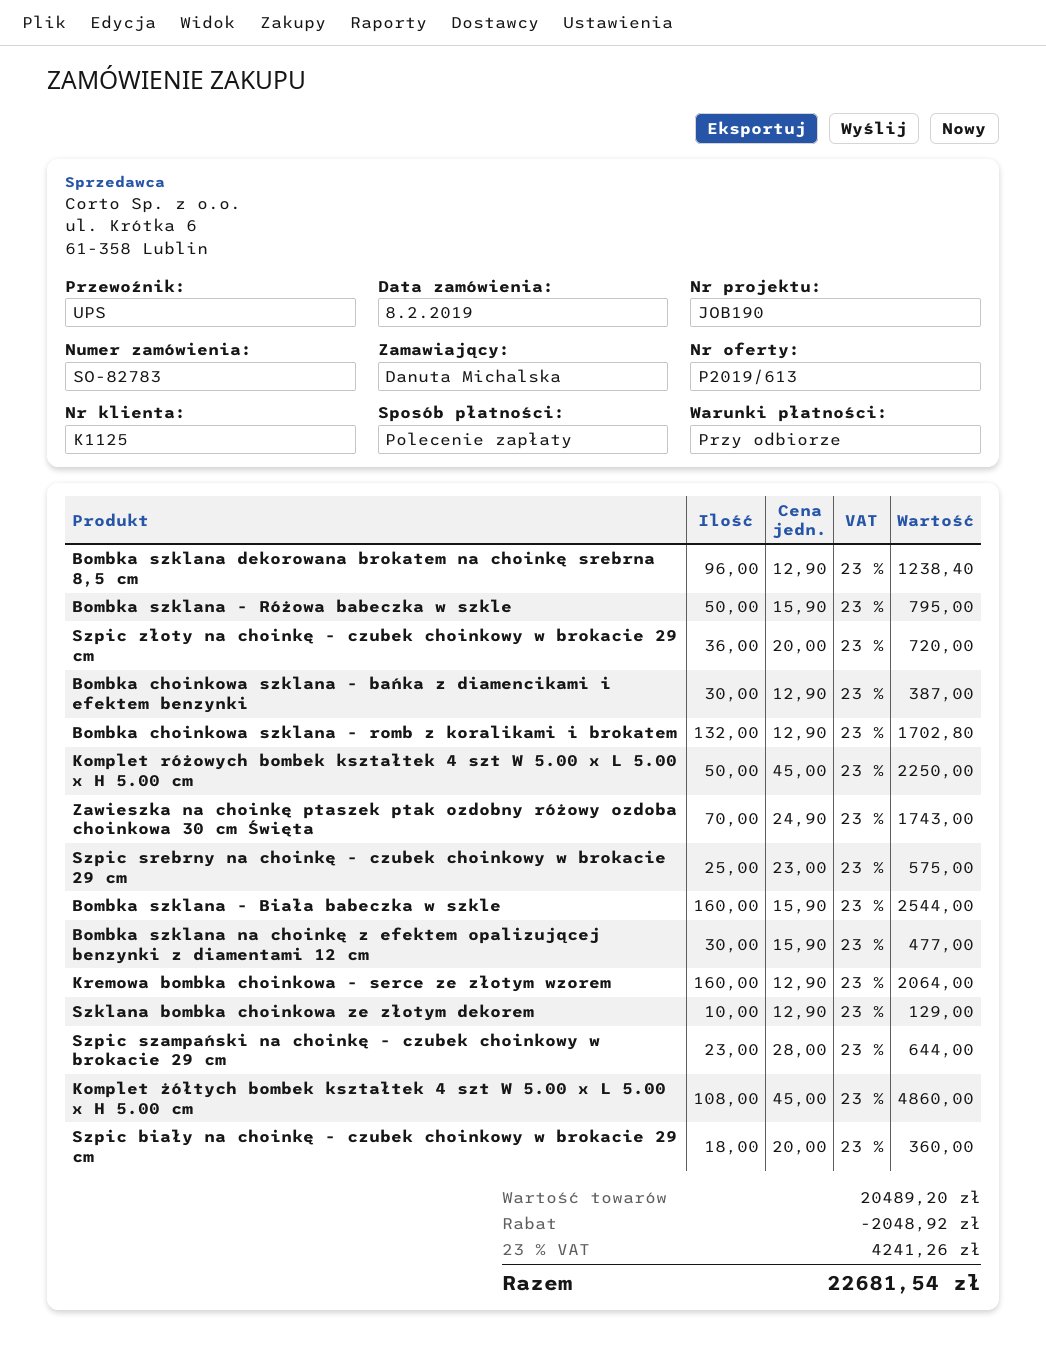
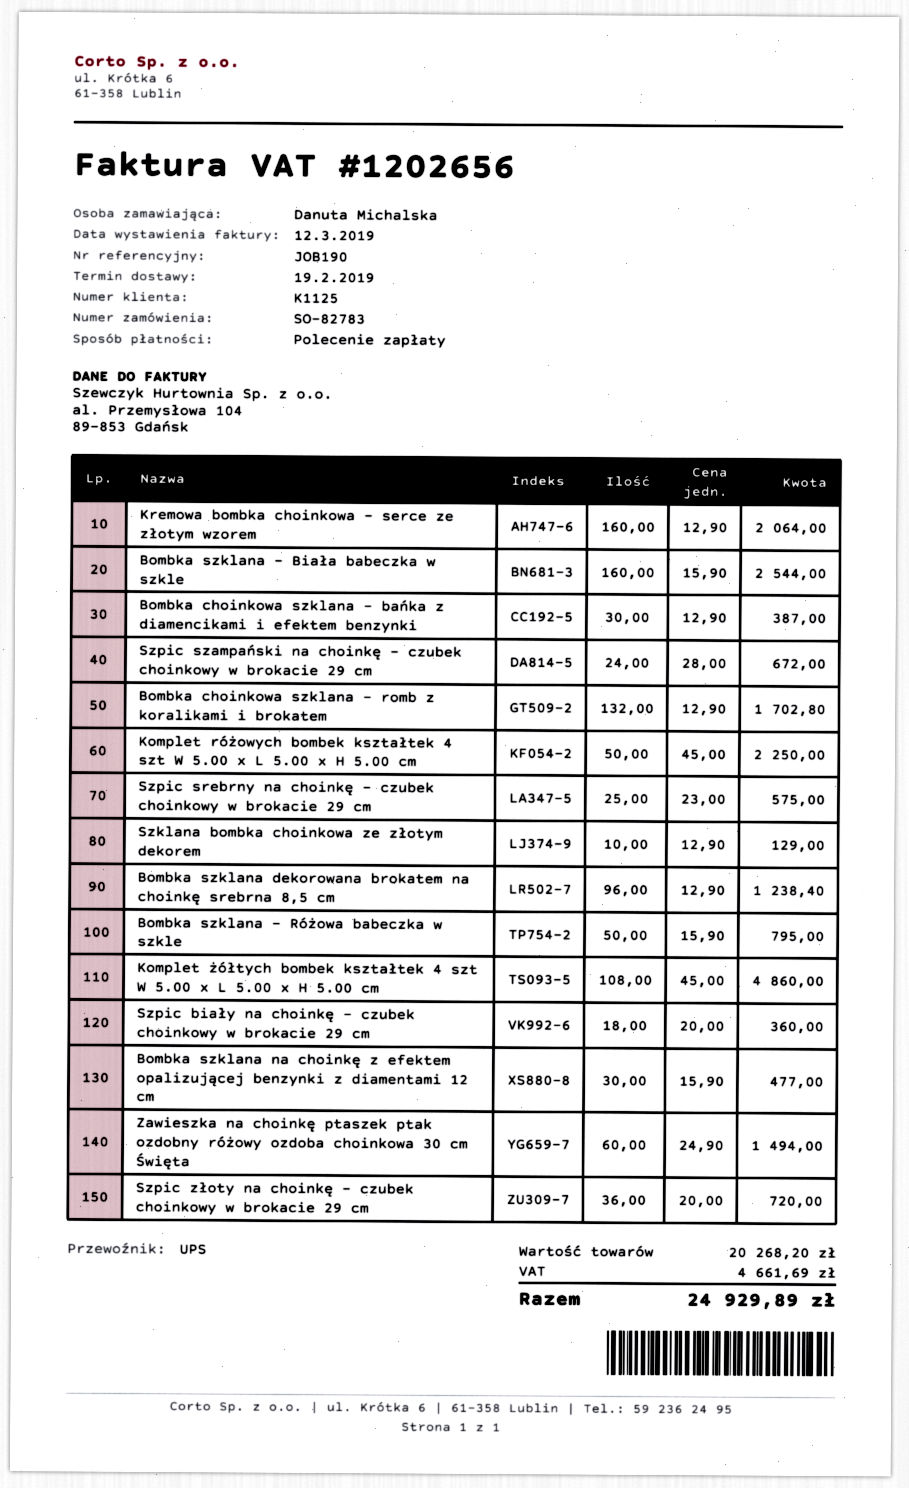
Zawieszka na choinkę ptaszek ptak ozdobny różowy ozdoba choinkowa 30 cm Święta: 70 x 24.90 = 1743.00 -> 60 x 24.90 = 1494.00
Szpic szampański na choinkę - czubek choinkowy w brokacie 29 cm: 23 x 28.00 = 644.00 -> 24 x 28.00 = 672.00
subtotal: 20489.20 -> 20268.20
discount: 2048.92 -> none
tax: 4241.26 -> 4661.69
total: 22681.54 -> 24929.89

